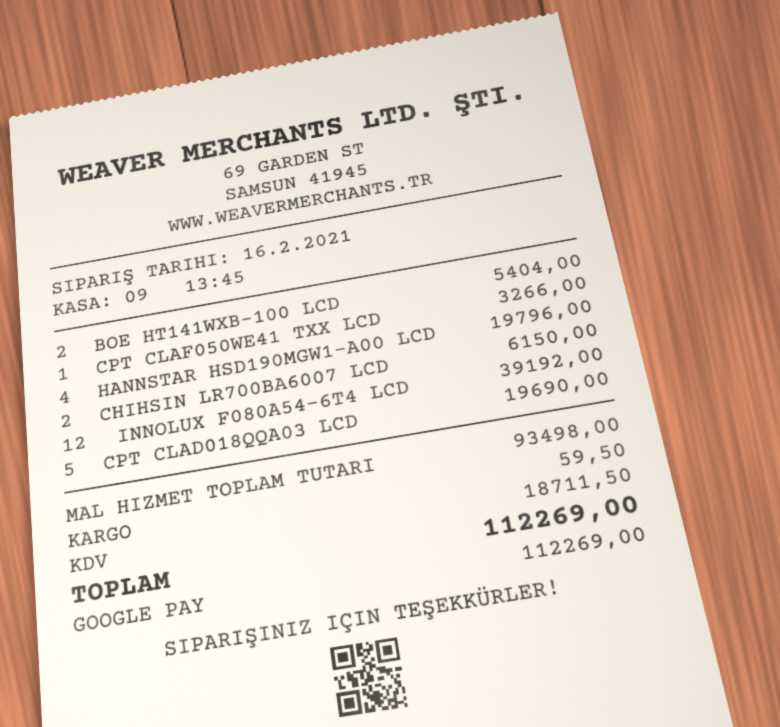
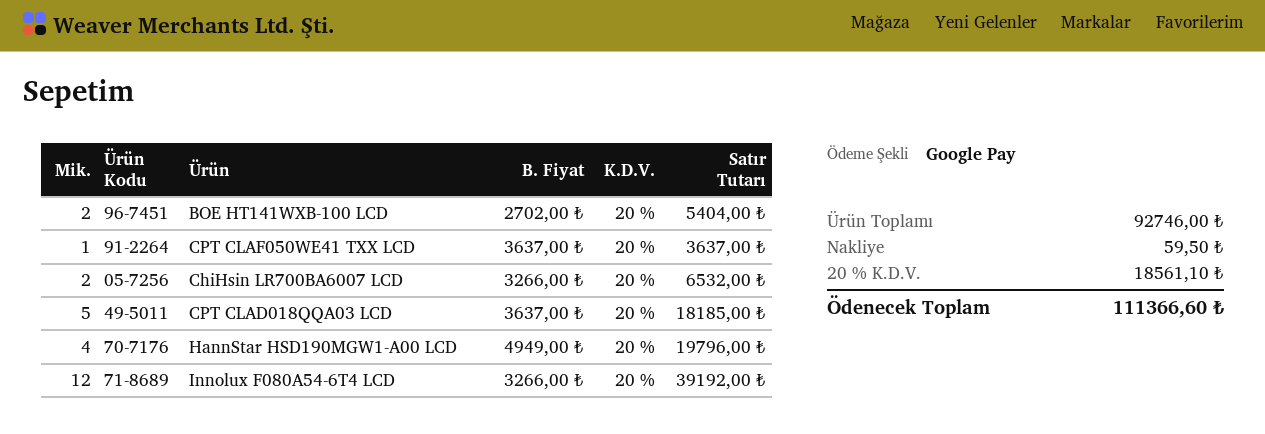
CPT CLAF050WE41 TXX LCD: 1 for 3266.00 -> 1 for 3637.00
CHIHSIN LR700BA6007 LCD: 2 for 6150.00 -> 2 for 6532.00
CPT CLAD018QQA03 LCD: 5 for 19690.00 -> 5 for 18185.00
subtotal: 93498.00 -> 92746.00
tax: 18711.50 -> 18561.10
total: 112269.00 -> 111366.60

